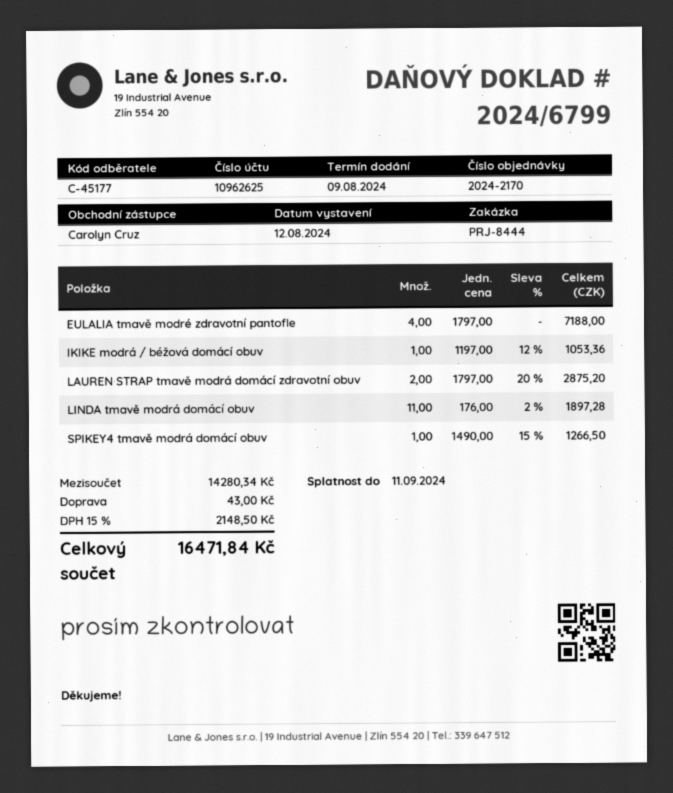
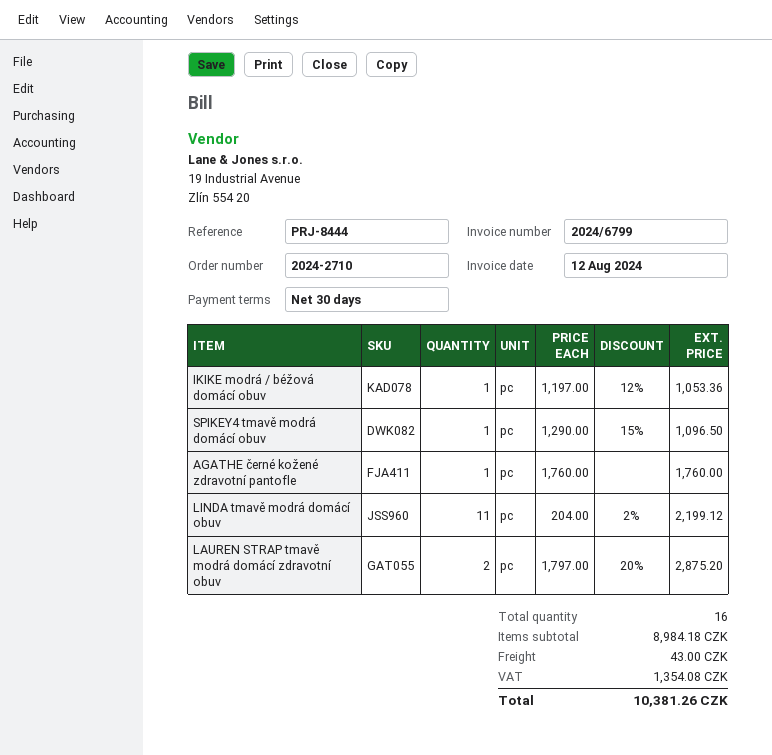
order number: 2024-2170 -> 2024-2710
EULALIA tmavě modré zdravotní pantofle: 4 x 1797.00 = 7188.00 -> none
LINDA tmavě modrá domácí obuv: 11 x 176.00 - 2% = 1897.28 -> 11 x 204.00 - 2% = 2199.12
SPIKEY4 tmavě modrá domácí obuv: 1 x 1490.00 - 15% = 1266.50 -> 1 x 1290.00 - 15% = 1096.50
AGATHE černé kožené zdravotní pantofle: none -> 1 x 1760.00 = 1760.00
subtotal: 14280.34 -> 8984.18
tax: 2148.50 -> 1354.08
total: 16471.84 -> 10381.26

